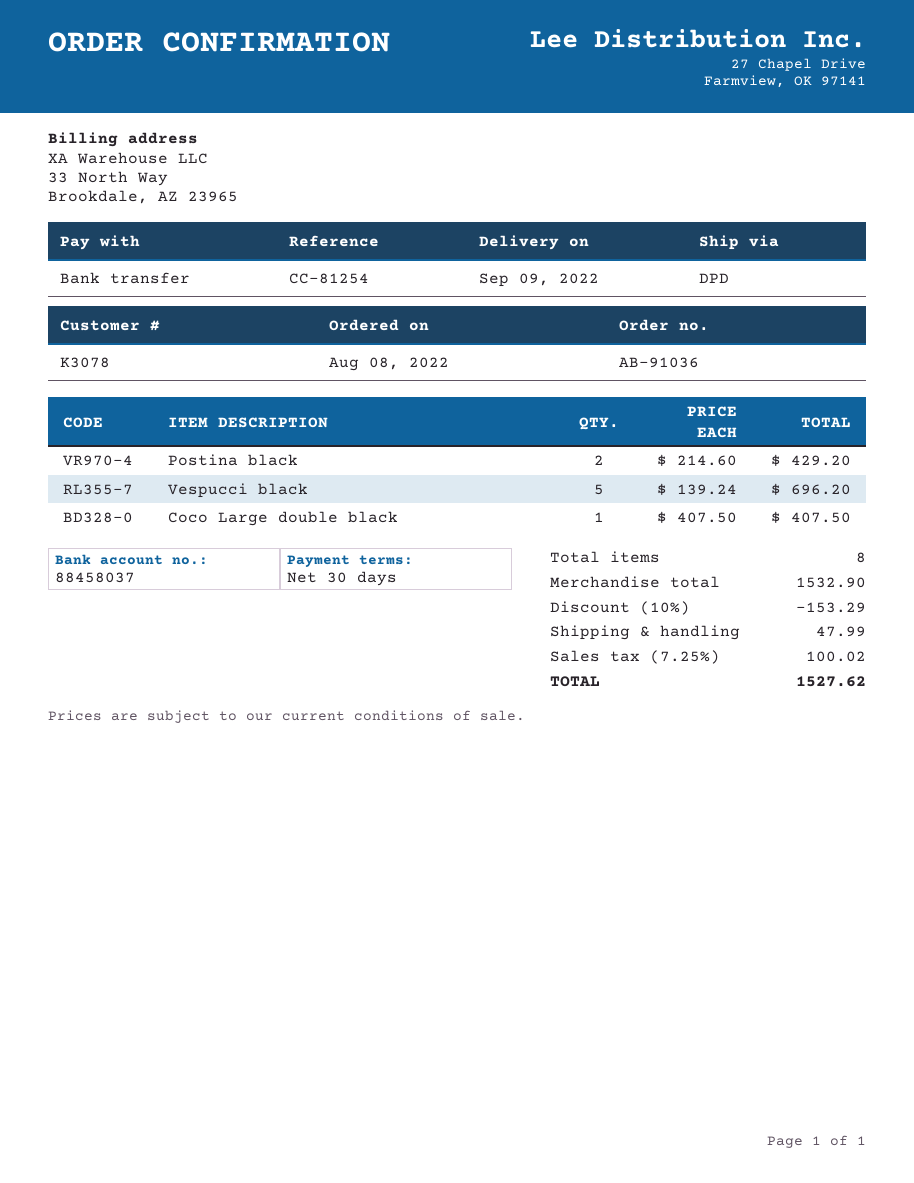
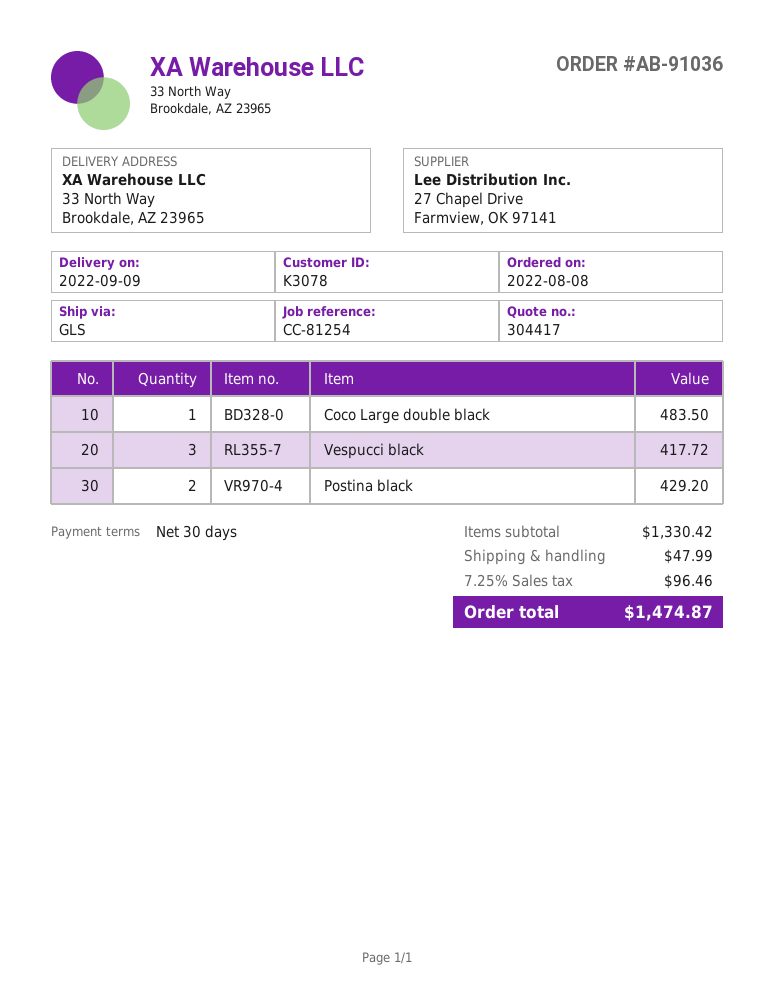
shipping method: DPD -> GLS
Vespucci black: 5 for 696.20 -> 3 for 417.72
Coco Large double black: 1 for 407.50 -> 1 for 483.50
subtotal: 1532.90 -> 1330.42
discount: 10% = 153.29 -> none
tax: 7.25% = 100.02 -> 7.25% = 96.46
total: 1527.62 -> 1474.87

